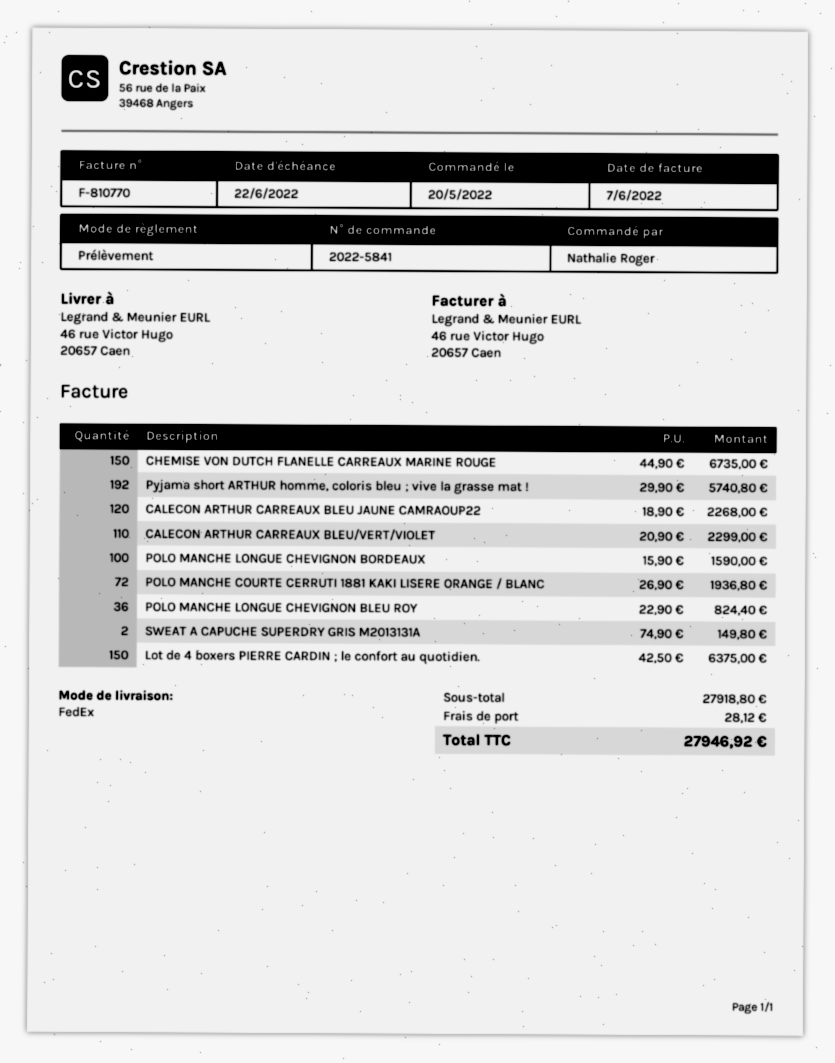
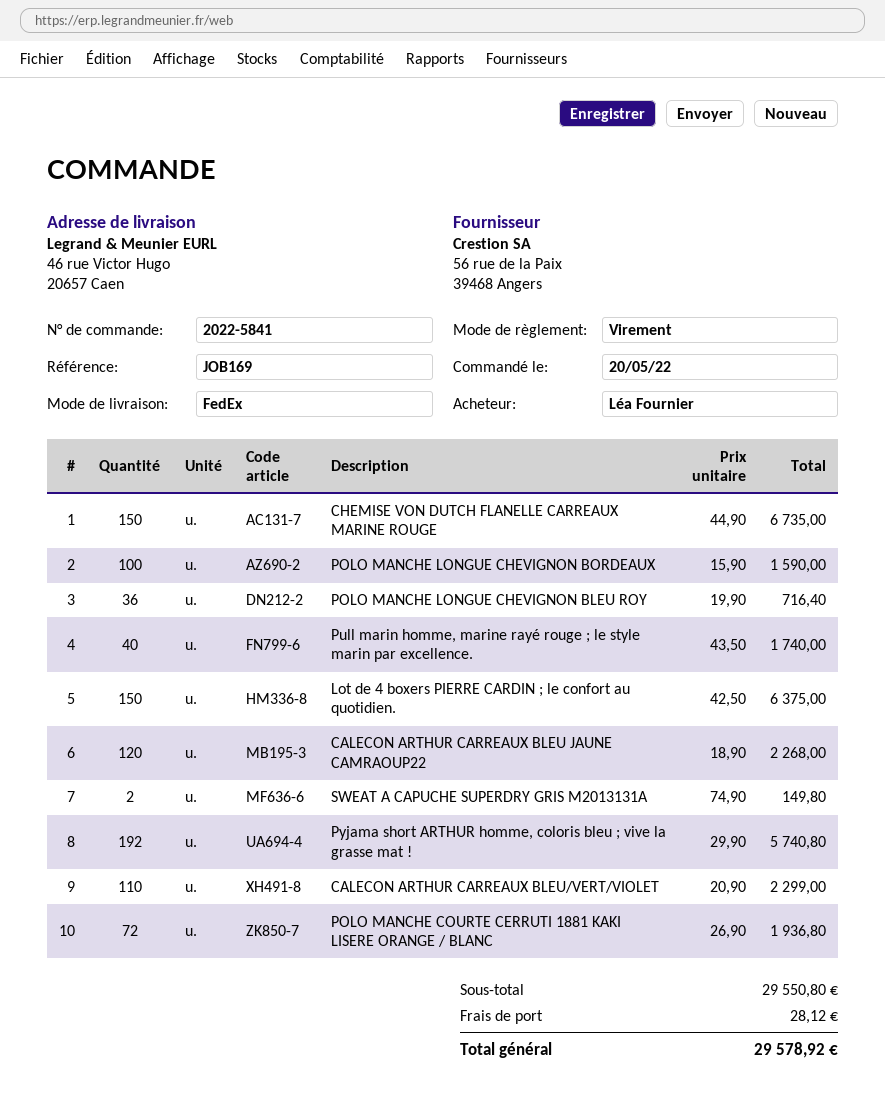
ordered by: Nathalie Roger -> Léa Fournier
payment method: direct debit -> bank transfer
POLO MANCHE LONGUE CHEVIGNON BLEU ROY: 36 x 22.90 = 824.40 -> 36 x 19.90 = 716.40
Pull marin homme, marine rayé rouge ; le style marin par excellence.: none -> 40 x 43.50 = 1740.00
subtotal: 27918.80 -> 29550.80
total: 27946.92 -> 29578.92

